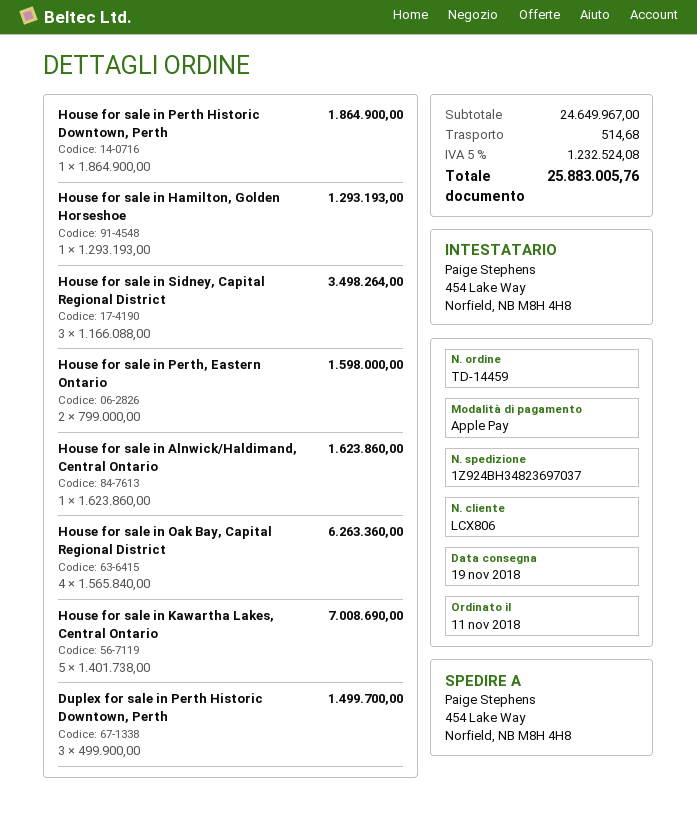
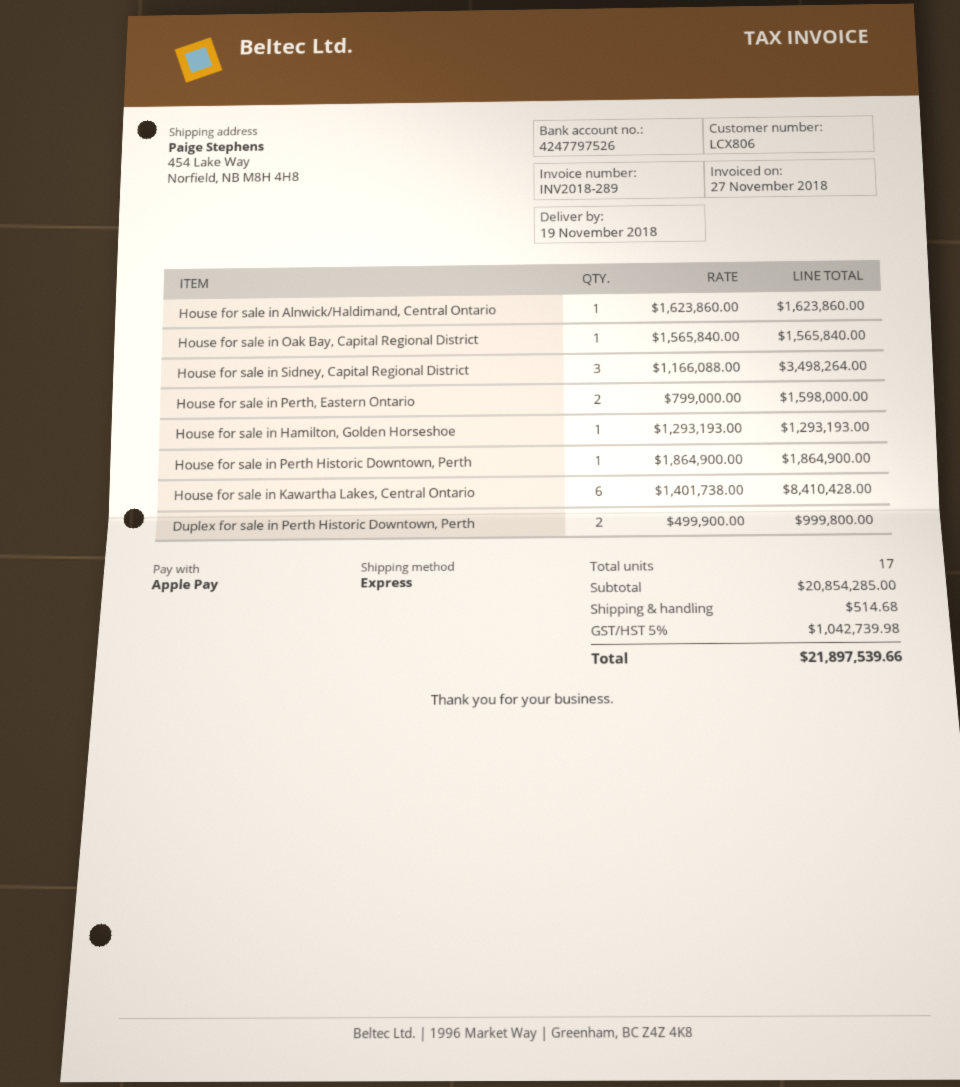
House for sale in Oak Bay, Capital Regional District: 4 x 1565840.00 = 6263360.00 -> 1 x 1565840.00 = 1565840.00
House for sale in Kawartha Lakes, Central Ontario: 5 x 1401738.00 = 7008690.00 -> 6 x 1401738.00 = 8410428.00
Duplex for sale in Perth Historic Downtown, Perth: 3 x 499900.00 = 1499700.00 -> 2 x 499900.00 = 999800.00
subtotal: 24649967.00 -> 20854285.00
tax: 5% = 1232524.08 -> 5% = 1042739.98
total: 25883005.76 -> 21897539.66

